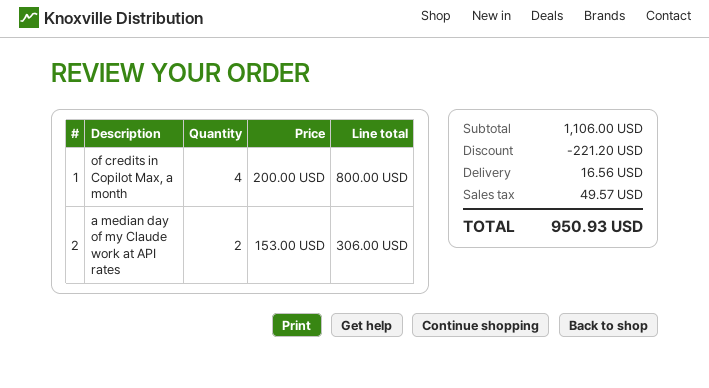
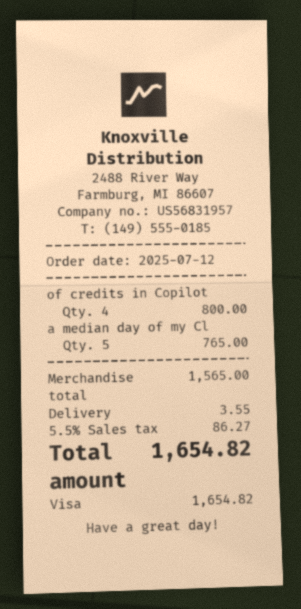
a median day of my Claude work at API rates: 2 for 306.00 -> 5 for 765.00
subtotal: 1106.00 -> 1565.00
discount: 221.20 -> none
shipping: 16.56 -> 3.55
tax: 49.57 -> 86.27
total: 950.93 -> 1654.82

